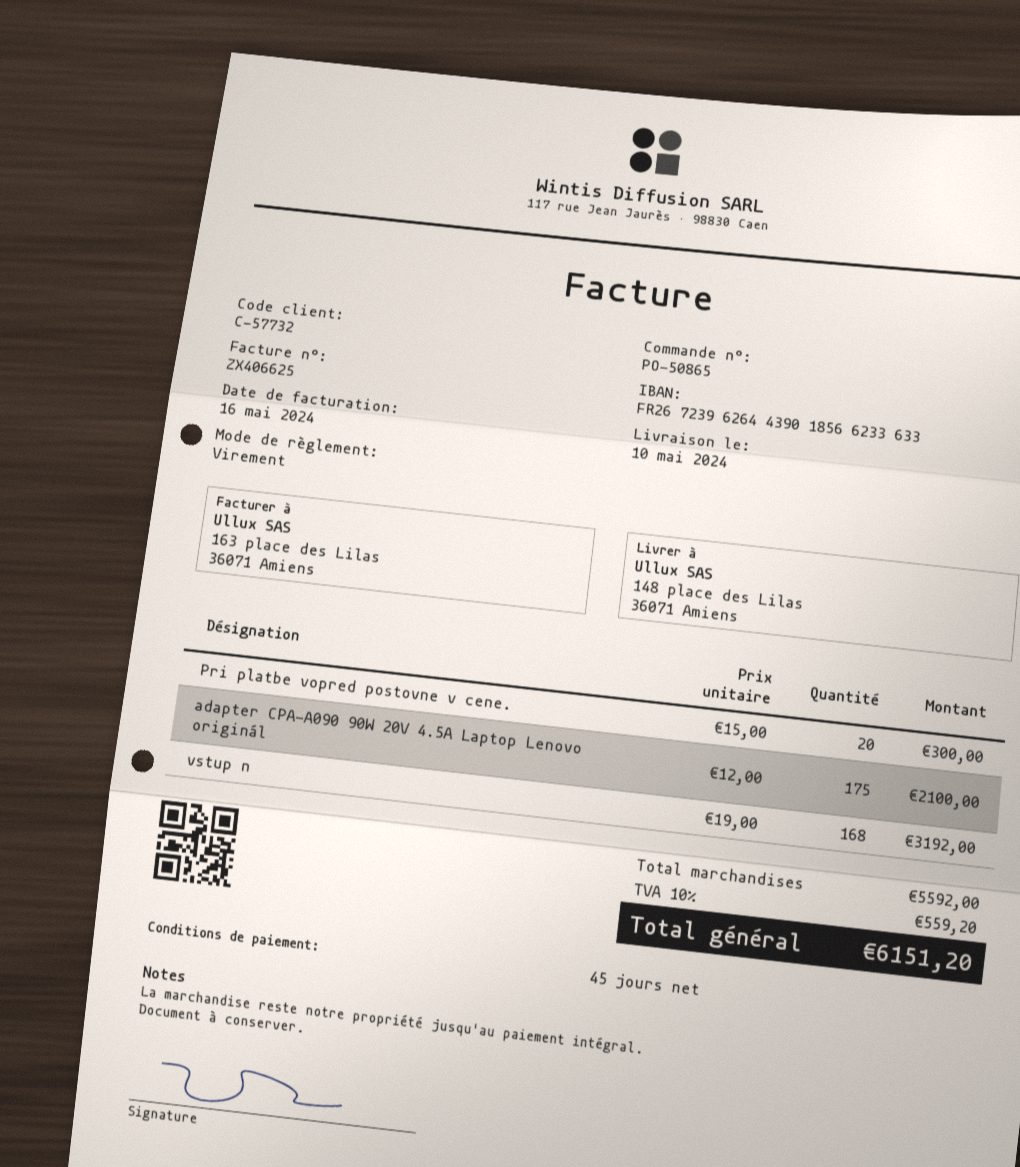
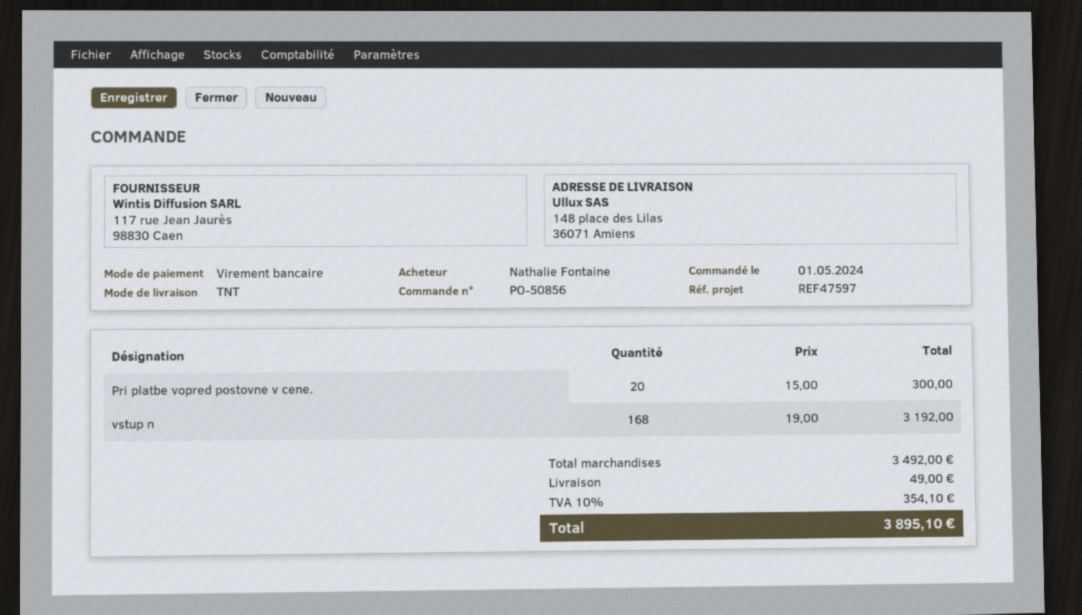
order number: PO-50865 -> PO-50856
adapter CPA-A090 90W 20V 4.5A Laptop Lenovo originál: 175 x 12.00 = 2100.00 -> none
subtotal: 5592.00 -> 3492.00
shipping: none -> 49.00
tax: 10% = 559.20 -> 10% = 354.10
total: 6151.20 -> 3895.10

